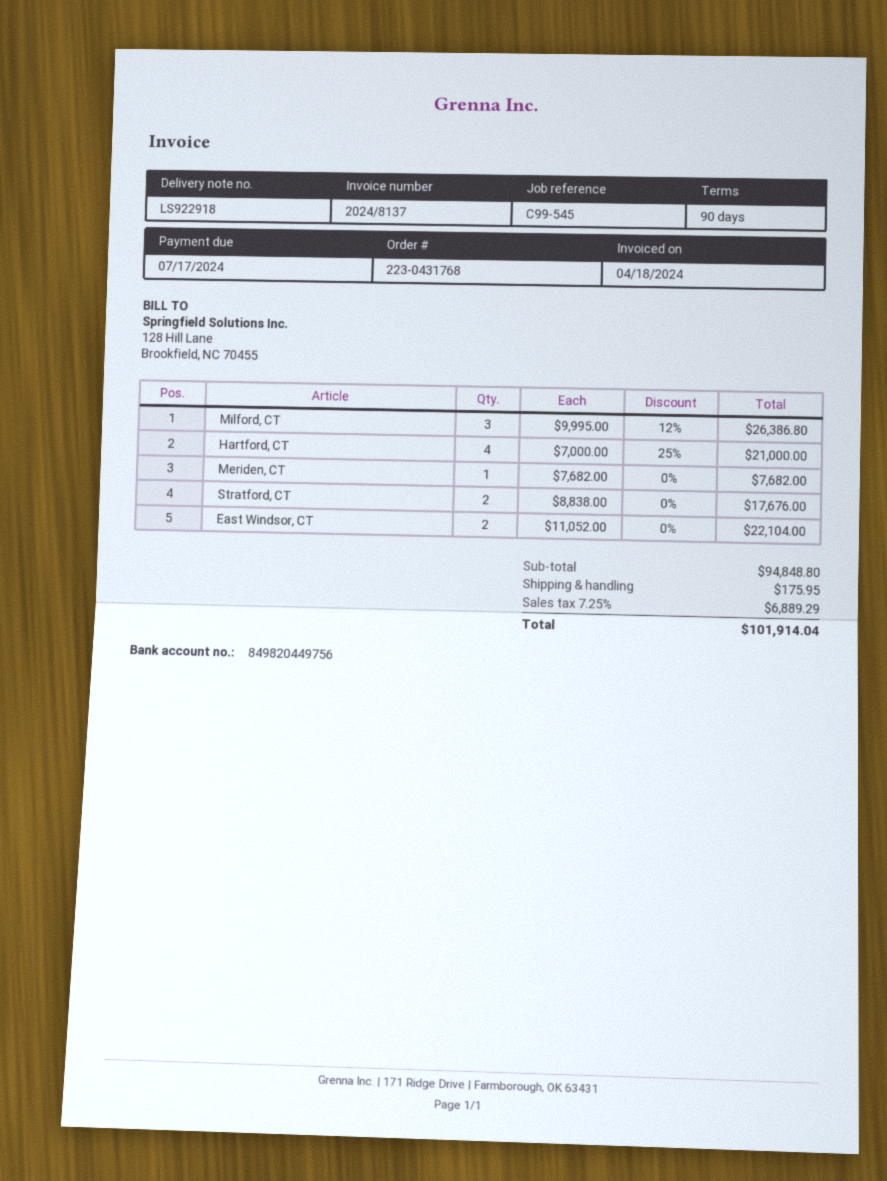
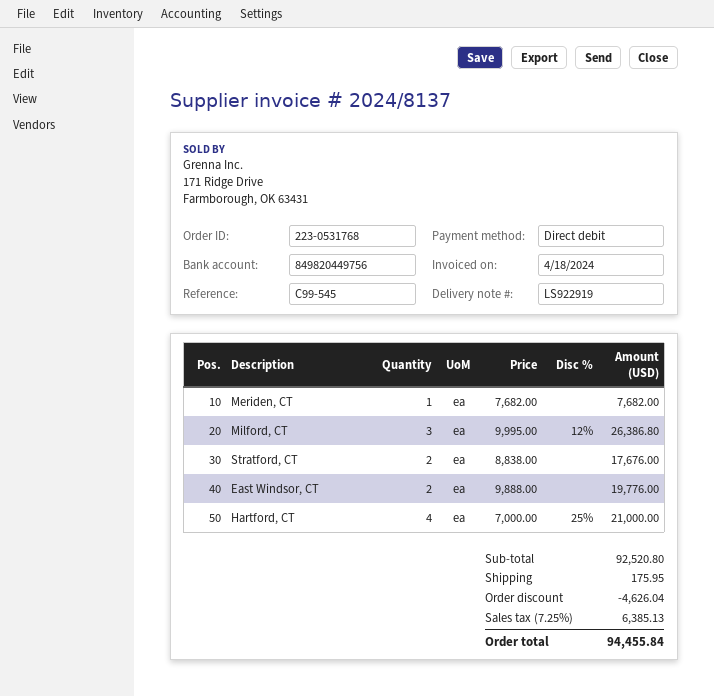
order number: 223-0431768 -> 223-0531768
delivery note number: LS922918 -> LS922919
East Windsor, CT: 2 x 11052.00 = 22104.00 -> 2 x 9888.00 = 19776.00
subtotal: 94848.80 -> 92520.80
discount: none -> 4626.04
tax: 7.25% = 6889.29 -> 7.25% = 6385.13
total: 101914.04 -> 94455.84

